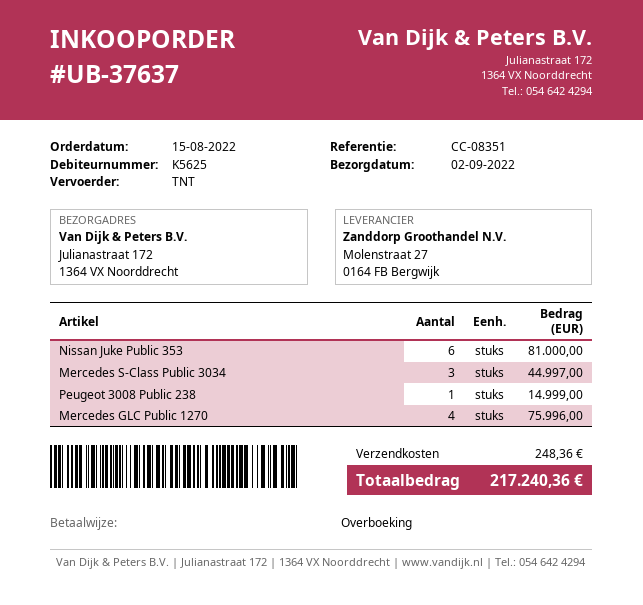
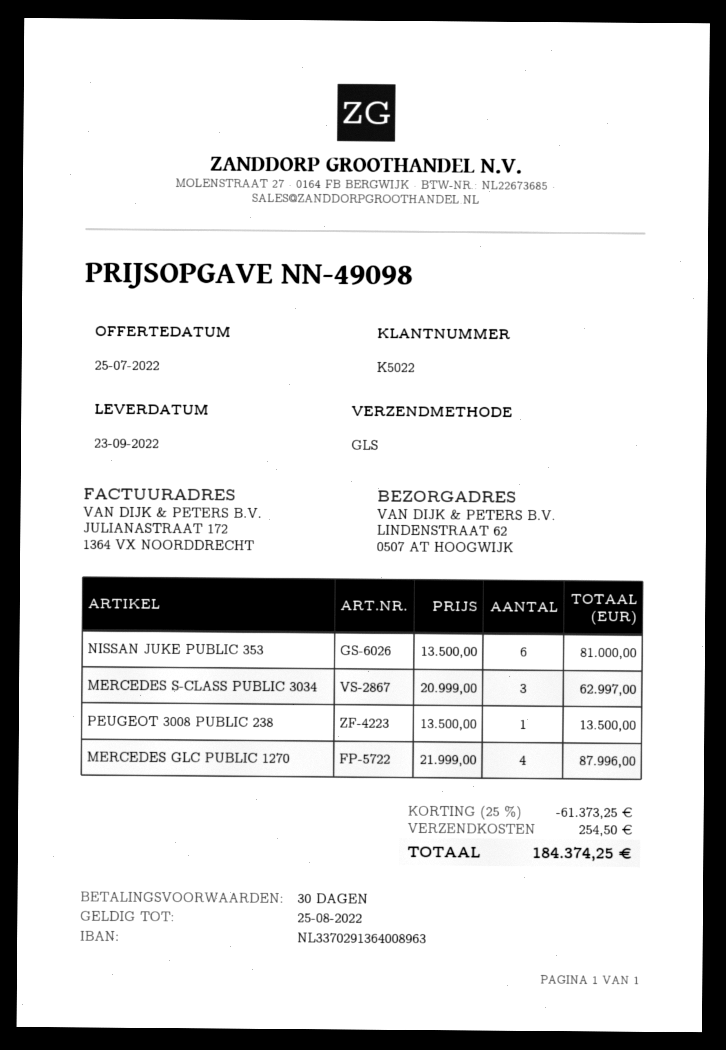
delivery date: 2022-09-02 -> 2022-09-23
customer number: K5625 -> K5022
shipping method: TNT -> GLS
ship to: Julianastraat 172, 1364 VX Noorddrecht -> LINDENSTRAAT 62, 0507 AT HOOGWIJK
Mercedes S-Class Public 3034: 3 for 44997.00 -> 3 for 62997.00
Peugeot 3008 Public 238: 1 for 14999.00 -> 1 for 13500.00
Mercedes GLC Public 1270: 4 for 75996.00 -> 4 for 87996.00
discount: none -> 25% = 61373.25
shipping: 248.36 -> 254.50
total: 217240.36 -> 184374.25

